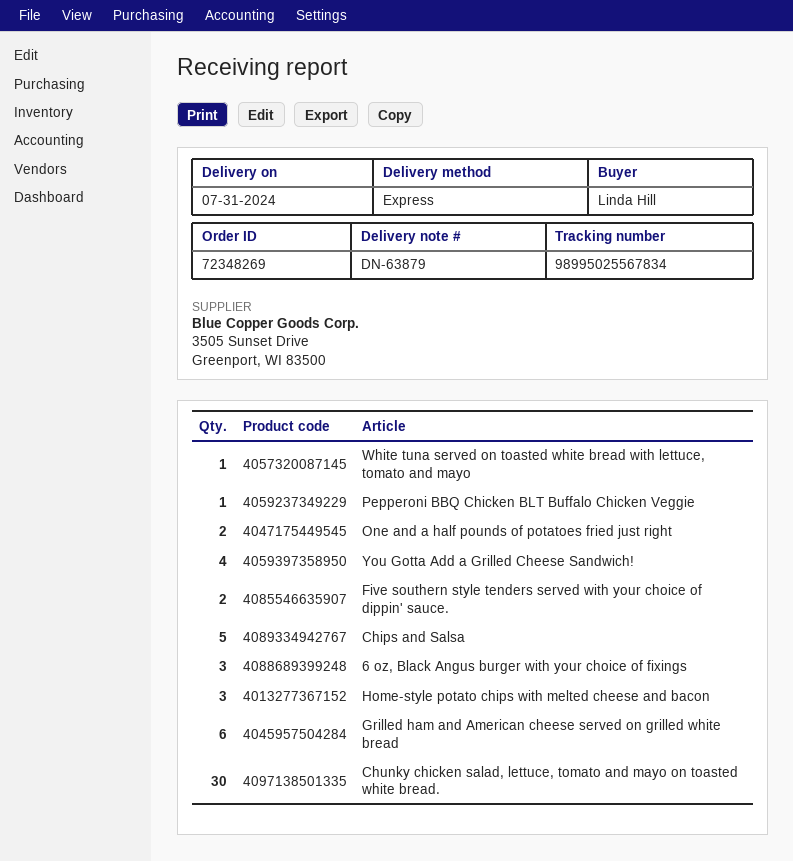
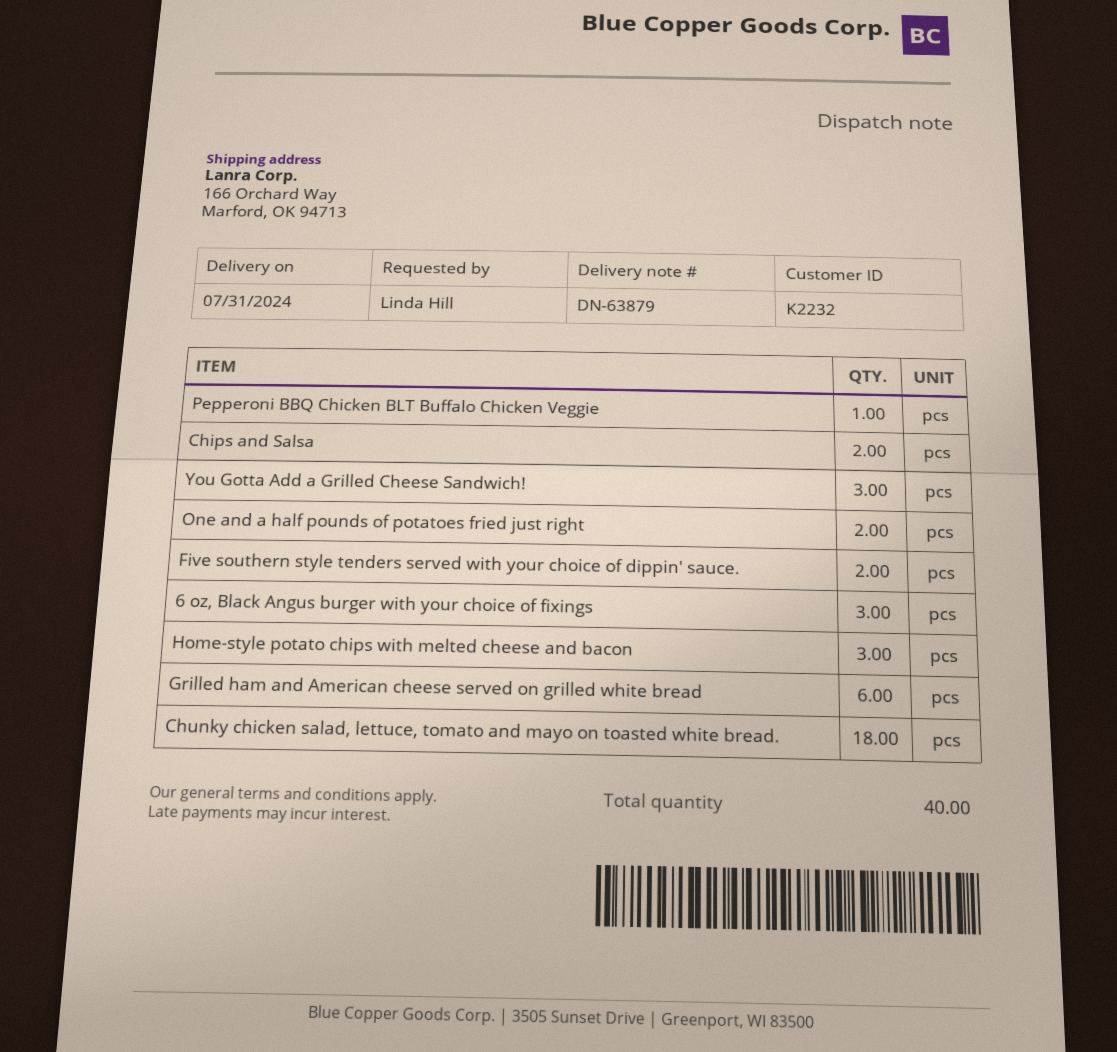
White tuna served on toasted white bread with lettuce, tomato and mayo: 1 -> none
You Gotta Add a Grilled Cheese Sandwich!: 4 -> 3
Chips and Salsa: 5 -> 2
Chunky chicken salad, lettuce, tomato and mayo on toasted white bread.: 30 -> 18

